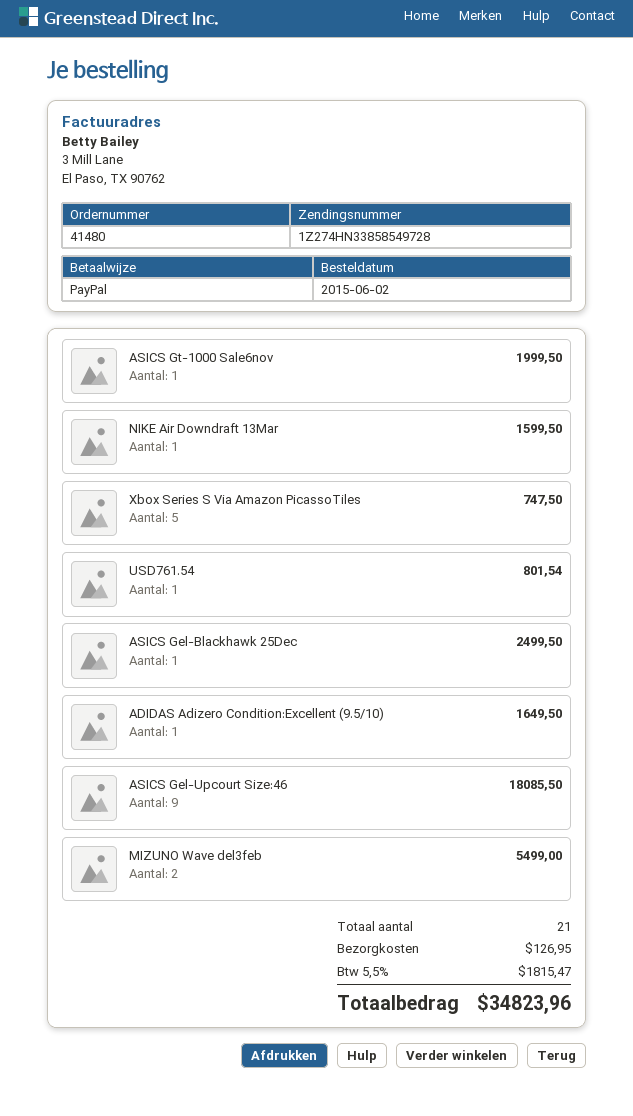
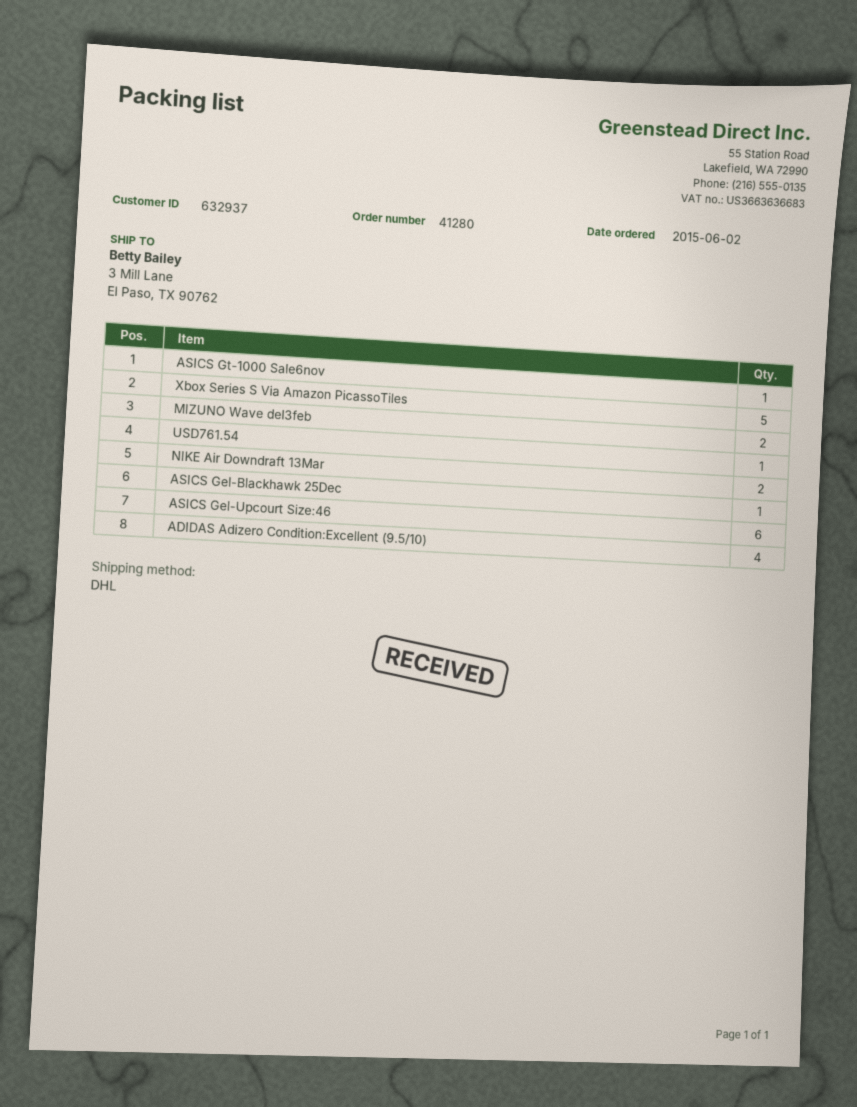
order number: 41480 -> 41280
NIKE Air Downdraft 13Mar: 1 -> 2
ADIDAS Adizero Condition:Excellent (9.5/10): 1 -> 4
ASICS Gel-Upcourt Size:46: 9 -> 6

